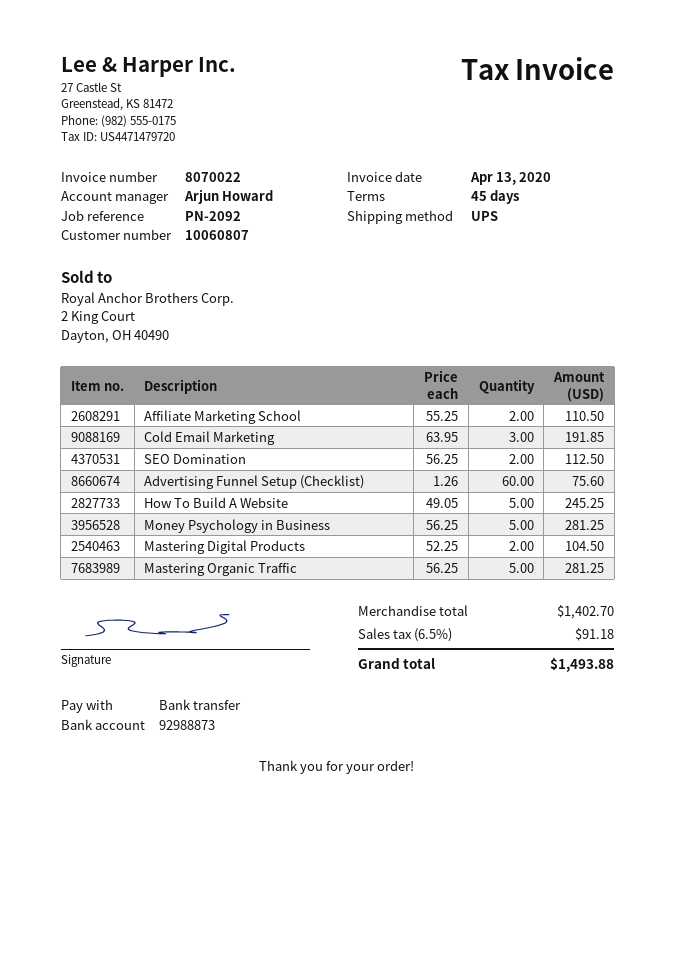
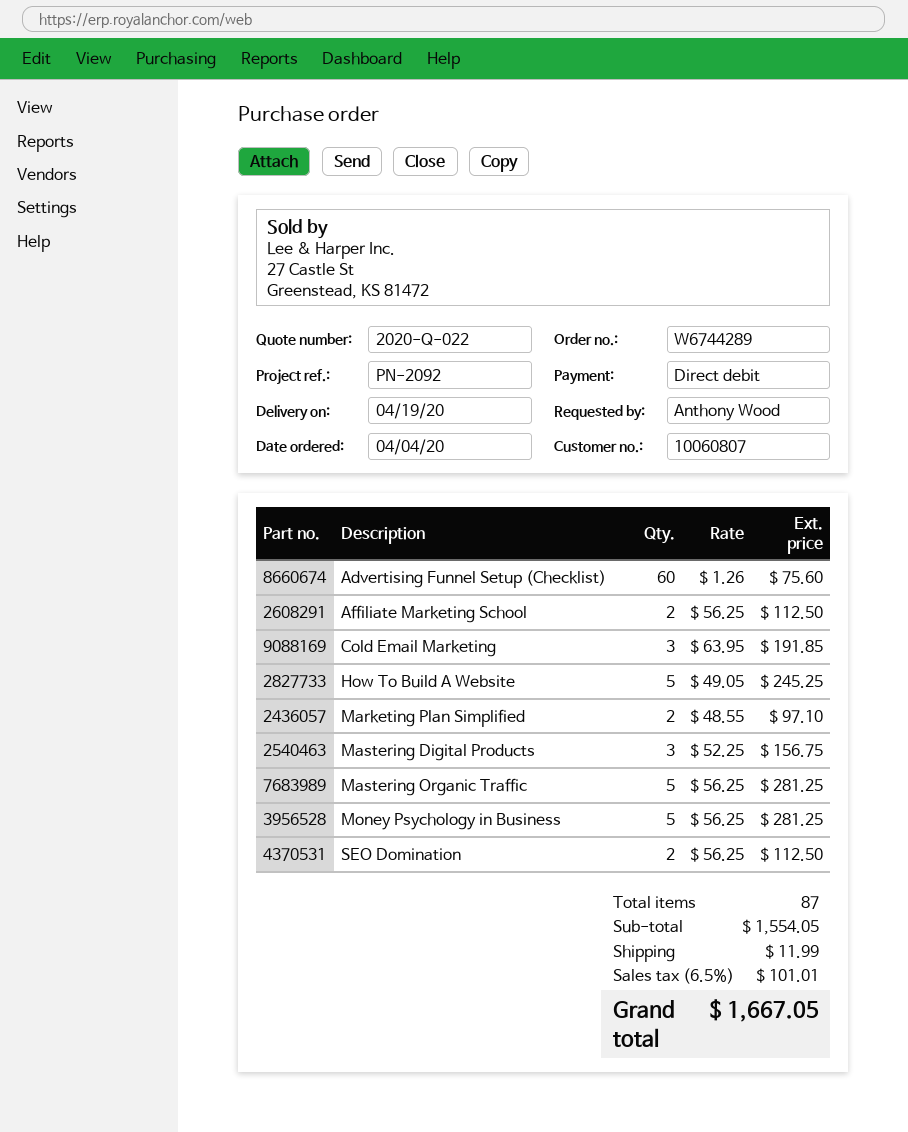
payment method: bank transfer -> direct debit
Affiliate Marketing School: 2 x 55.25 = 110.50 -> 2 x 56.25 = 112.50
Mastering Digital Products: 2 x 52.25 = 104.50 -> 3 x 52.25 = 156.75
Marketing Plan Simplified: none -> 2 x 48.55 = 97.10
subtotal: 1402.70 -> 1554.05
shipping: none -> 11.99
tax: 6.5% = 91.18 -> 6.5% = 101.01
total: 1493.88 -> 1667.05

